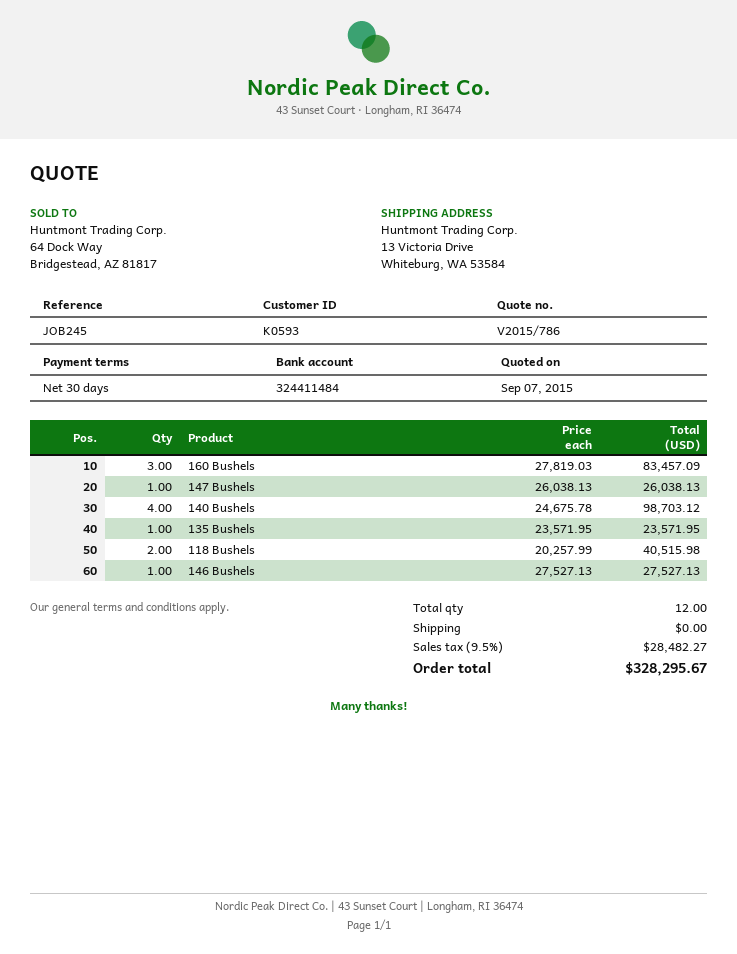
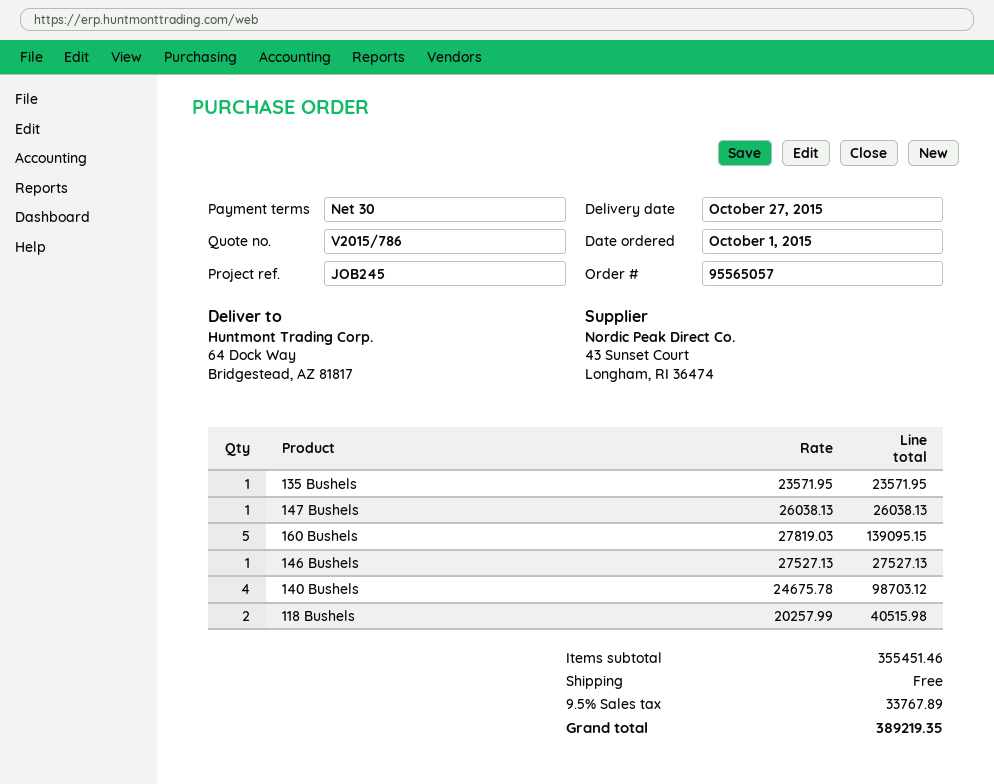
ship to: 13 Victoria Drive, Whiteburg, WA 53584 -> 64 Dock Way, Bridgestead, AZ 81817
160 Bushels: 3 x 27819.03 = 83457.09 -> 5 x 27819.03 = 139095.15
tax: 9.5% = 28482.27 -> 9.5% = 33767.89
total: 328295.67 -> 389219.35

